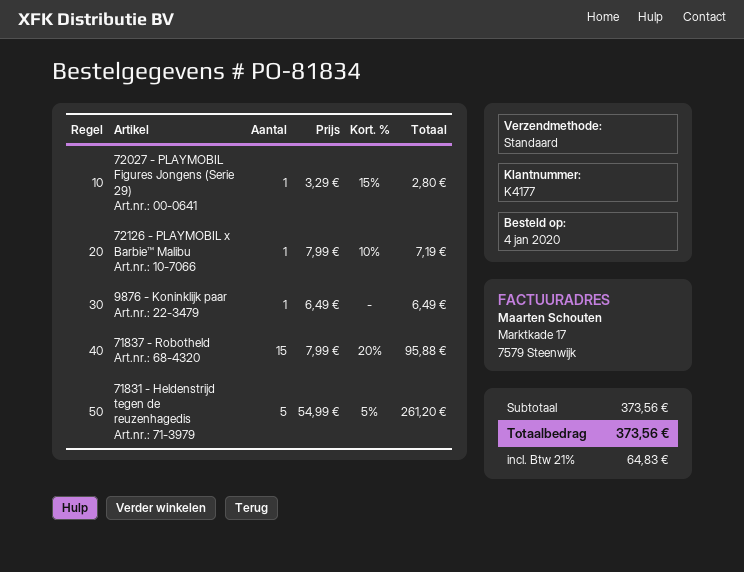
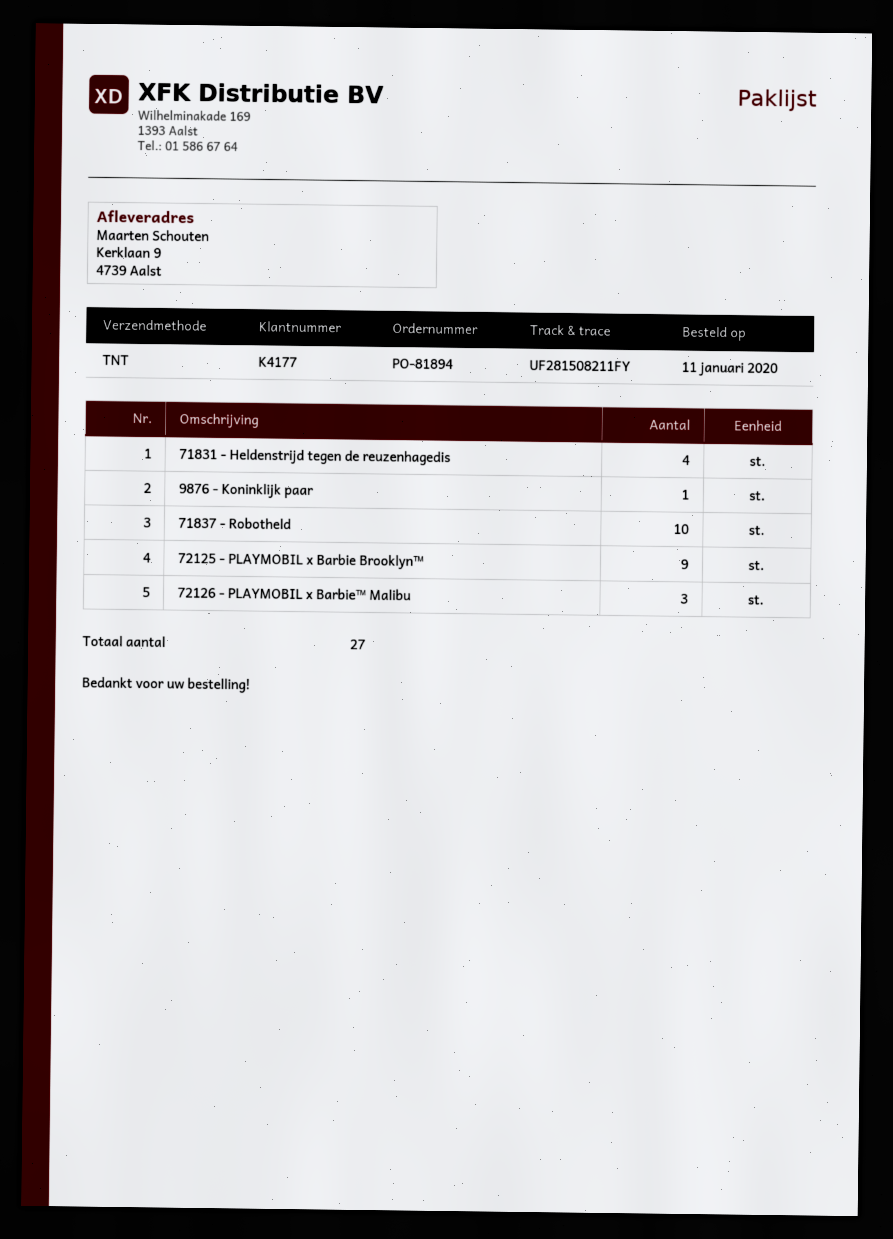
order number: PO-81834 -> PO-81894
order date: 2020-01-04 -> 2020-01-11
shipping method: standard -> TNT
72027 - PLAYMOBIL Figures Jongens (Serie 29): 1 -> none
72126 - PLAYMOBIL x Barbie™ Malibu: 1 -> 3
71837 - Robotheld: 15 -> 10
71831 - Heldenstrijd tegen de reuzenhagedis: 5 -> 4
72125 - PLAYMOBIL x Barbie Brooklyn™: none -> 9

